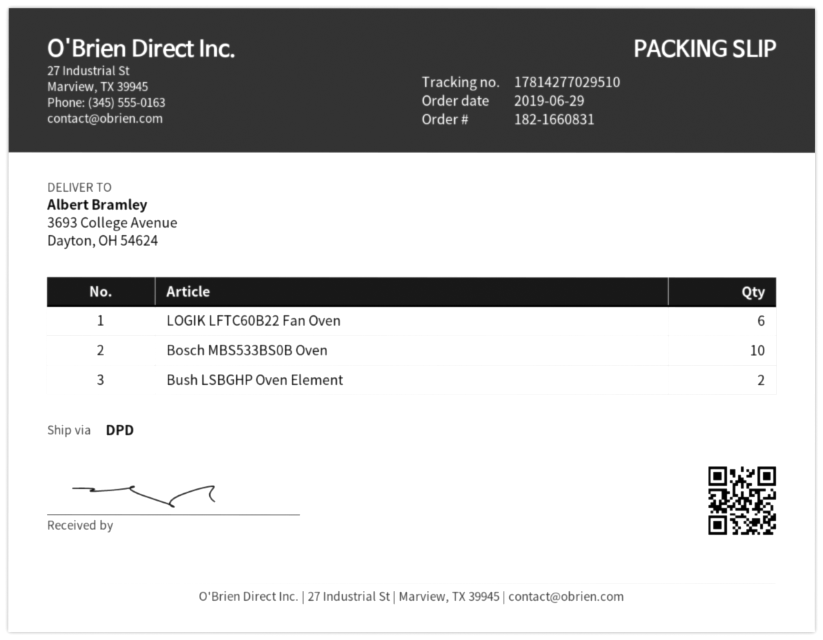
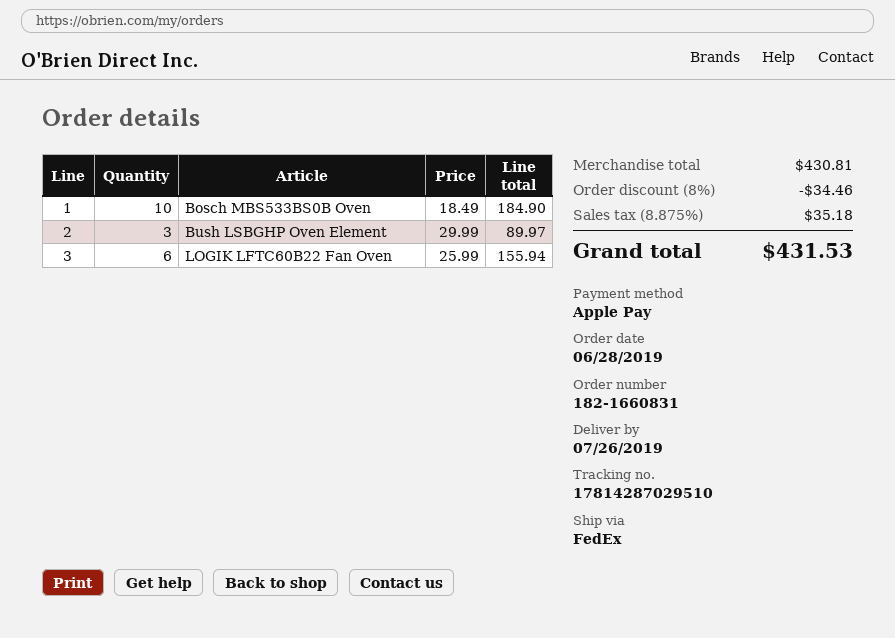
order date: 2019-06-29 -> 2019-06-28
shipping method: DPD -> FedEx
tracking number: 17814277029510 -> 17814287029510
Bush LSBGHP Oven Element: 2 -> 3

